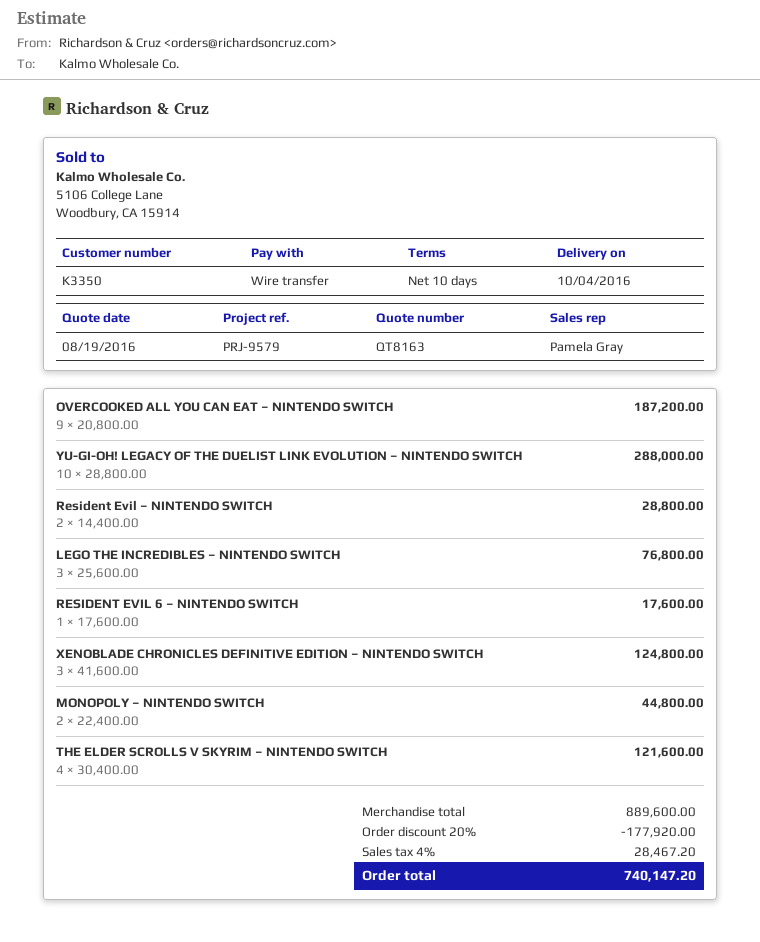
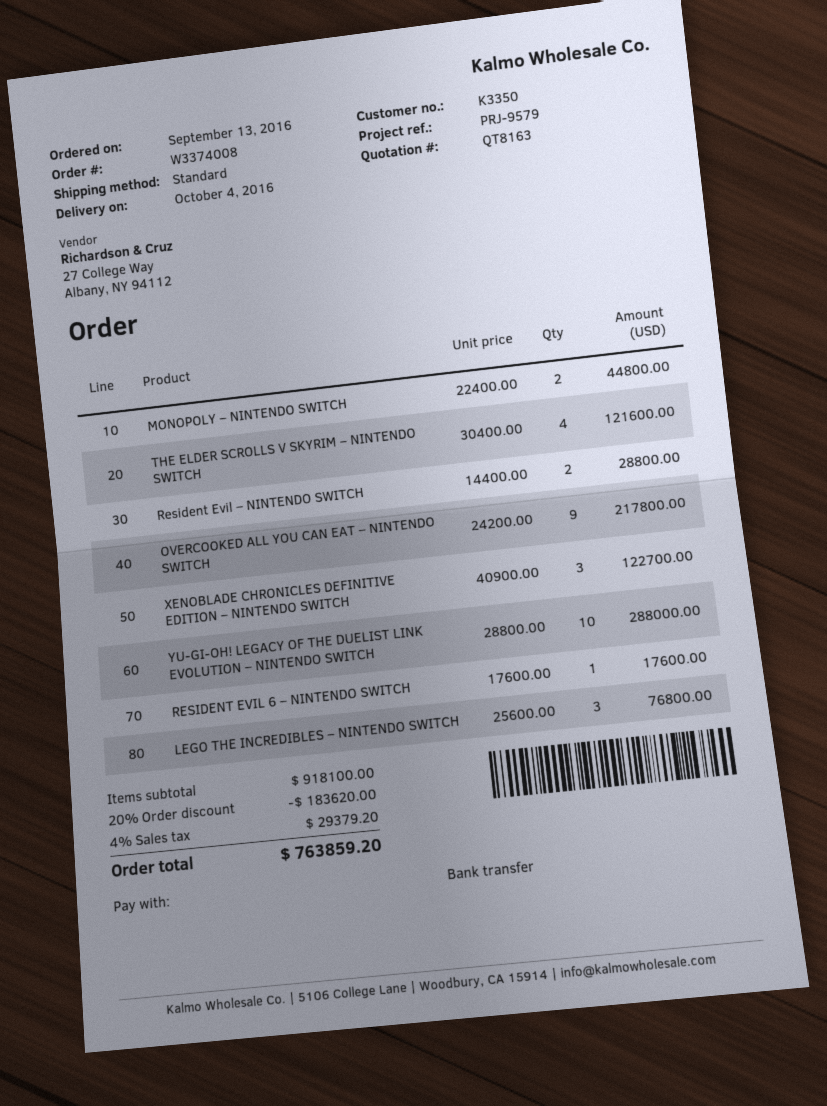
OVERCOOKED ALL YOU CAN EAT – NINTENDO SWITCH: 9 x 20800.00 = 187200.00 -> 9 x 24200.00 = 217800.00
XENOBLADE CHRONICLES DEFINITIVE EDITION – NINTENDO SWITCH: 3 x 41600.00 = 124800.00 -> 3 x 40900.00 = 122700.00
subtotal: 889600.00 -> 918100.00
discount: 20% = 177920.00 -> 20% = 183620.00
tax: 4% = 28467.20 -> 4% = 29379.20
total: 740147.20 -> 763859.20

